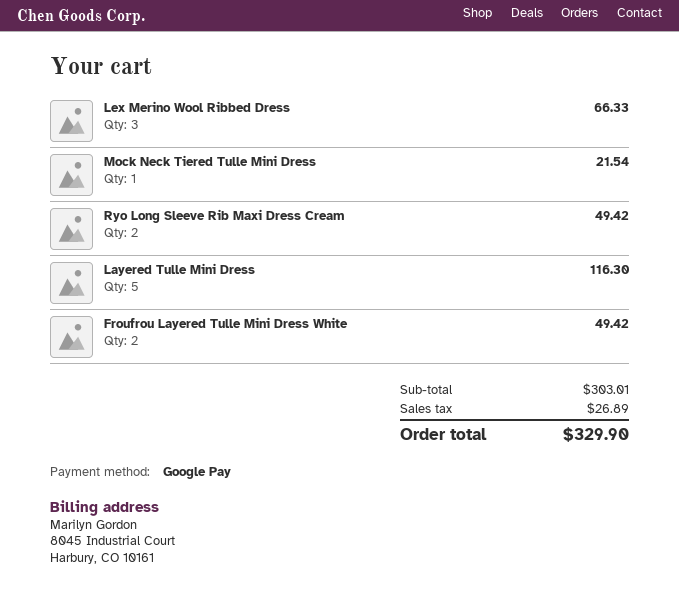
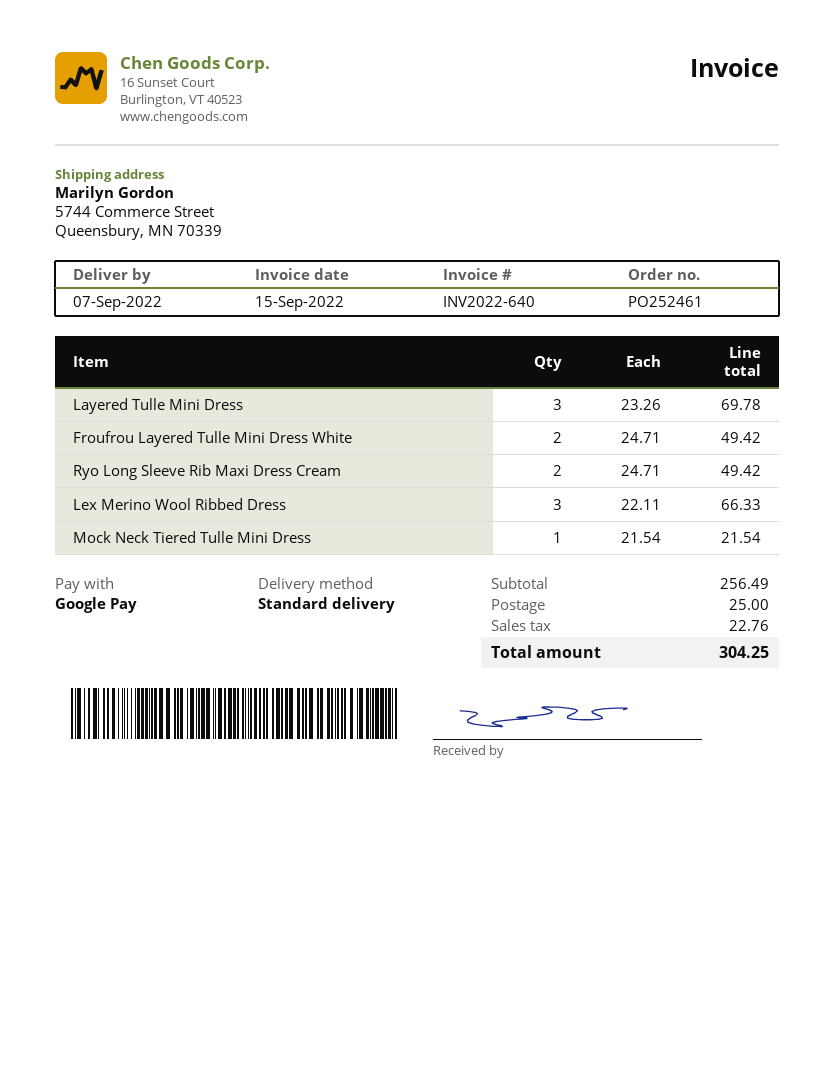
Layered Tulle Mini Dress: 5 for 116.30 -> 3 for 69.78
subtotal: 303.01 -> 256.49
shipping: none -> 25.00
tax: 26.89 -> 22.76
total: 329.90 -> 304.25

